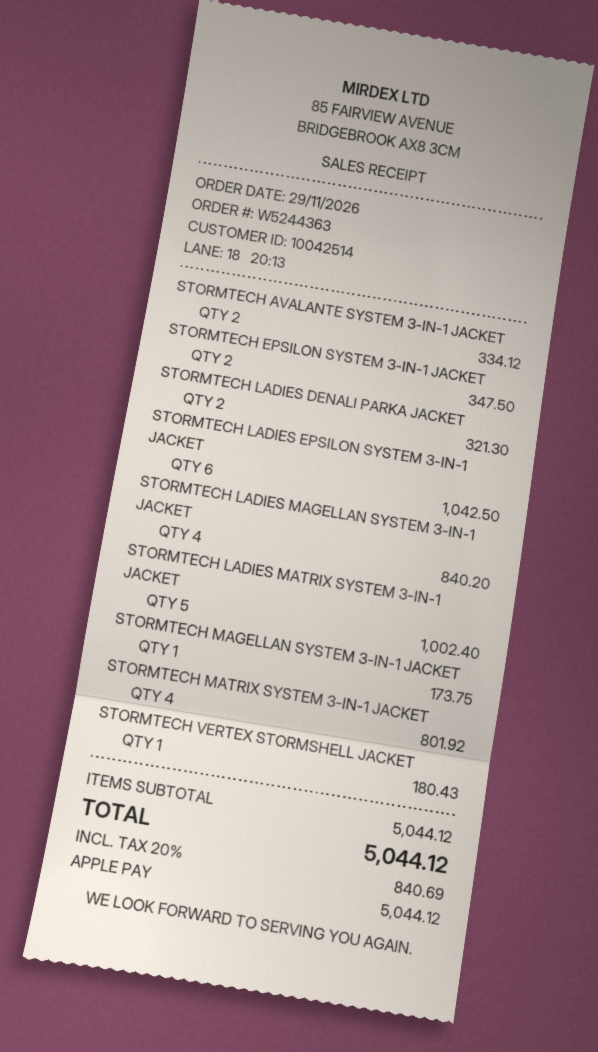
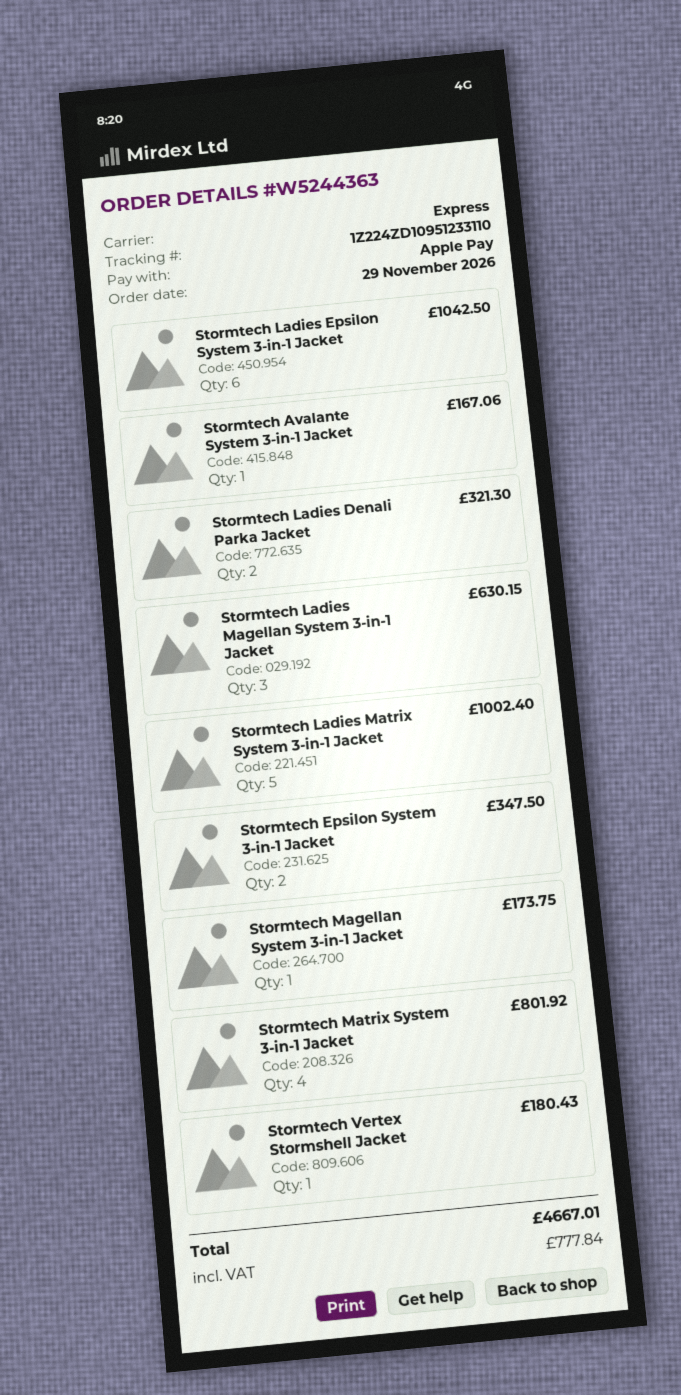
STORMTECH AVALANTE SYSTEM 3-IN-1 JACKET: 2 for 334.12 -> 1 for 167.06
STORMTECH LADIES MAGELLAN SYSTEM 3-IN-1 JACKET: 4 for 840.20 -> 3 for 630.15
tax: 840.69 -> 777.84
total: 5044.12 -> 4667.01

